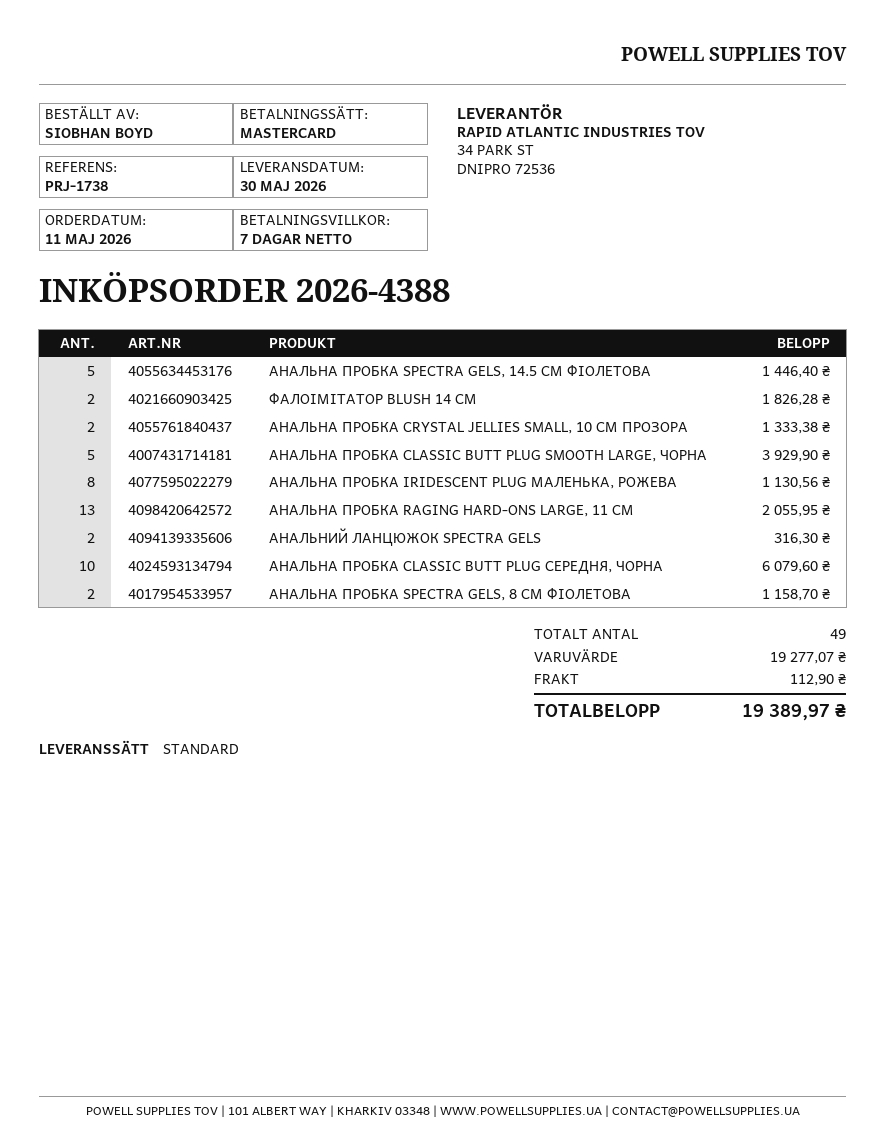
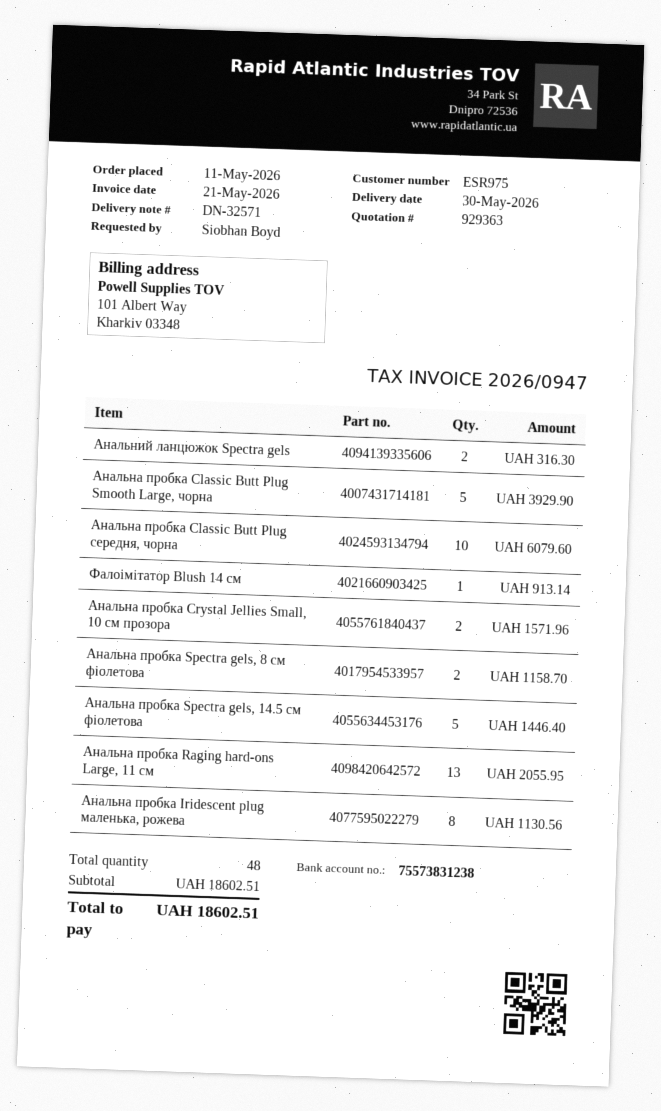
ФАЛОІМІТАТОР BLUSH 14 СМ: 2 for 1826.28 -> 1 for 913.14
АНАЛЬНА ПРОБКА CRYSTAL JELLIES SMALL, 10 СМ ПРОЗОРА: 2 for 1333.38 -> 2 for 1571.96
total quantity: 49 -> 48
subtotal: 19277.07 -> 18602.51
shipping: 112.90 -> none
total: 19389.97 -> 18602.51

